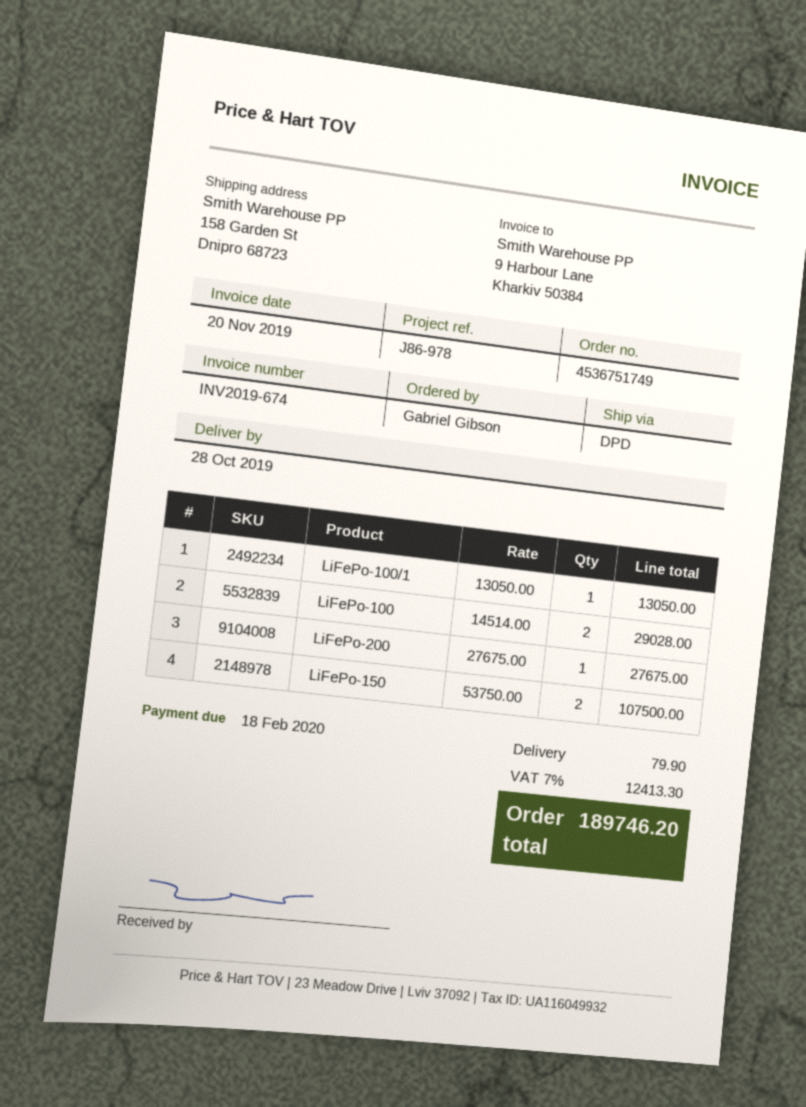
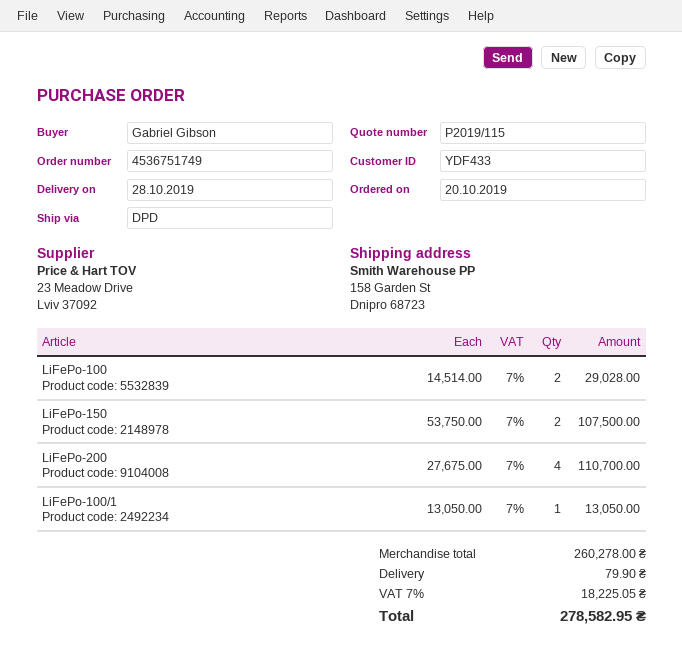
LiFePo-200: 1 x 27675.00 = 27675.00 -> 4 x 27675.00 = 110700.00
tax: 7% = 12413.30 -> 7% = 18225.05
total: 189746.20 -> 278582.95

